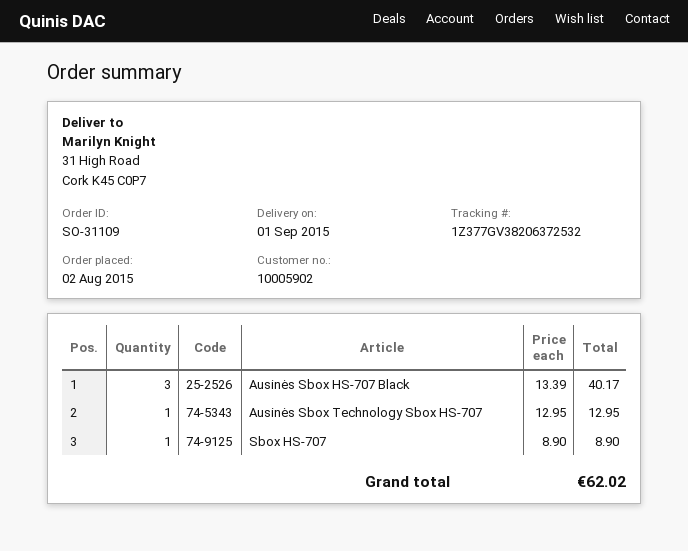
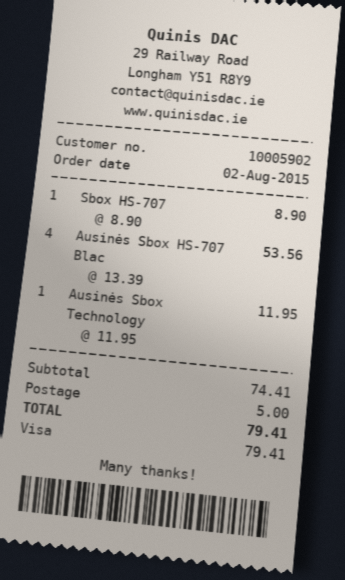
Ausinės Sbox HS-707 Black: 3 x 13.39 = 40.17 -> 4 x 13.39 = 53.56
Ausinės Sbox Technology Sbox HS-707: 1 x 12.95 = 12.95 -> 1 x 11.95 = 11.95
shipping: none -> 5.00
total: 62.02 -> 79.41

